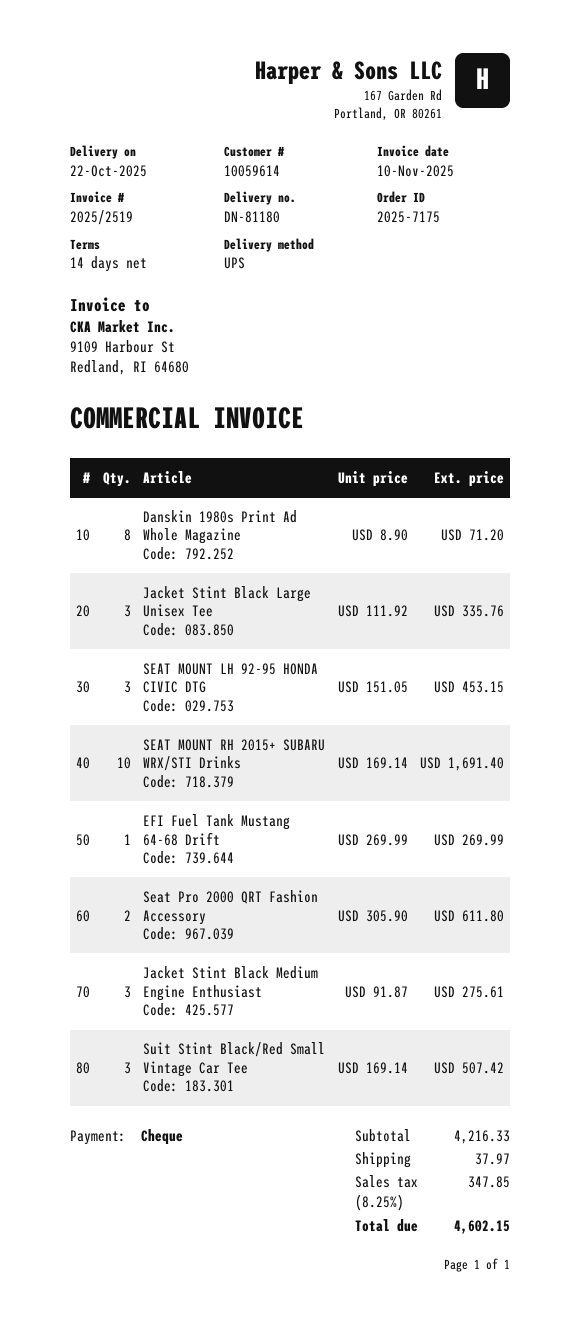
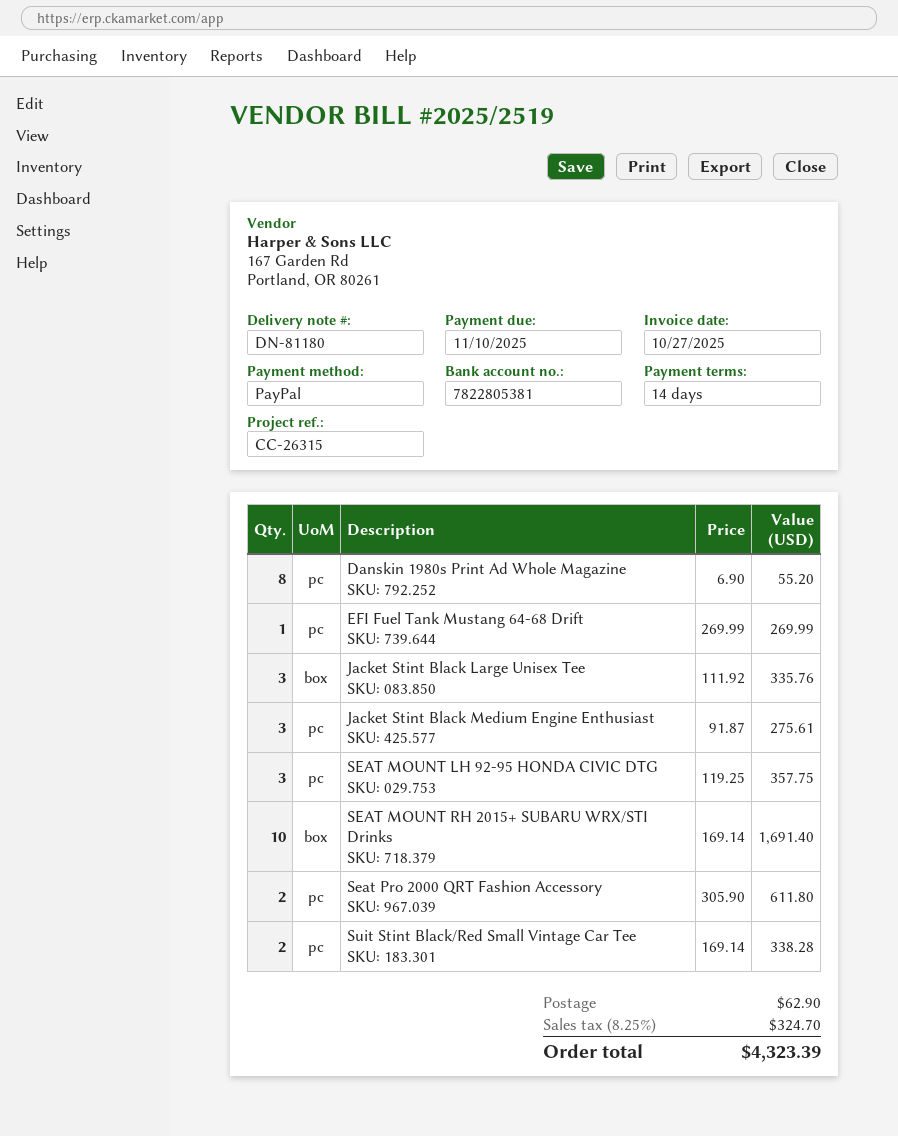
invoice date: 2025-11-10 -> 2025-10-27
payment method: cheque -> PayPal
Danskin 1980s Print Ad Whole Magazine: 8 x 8.90 = 71.20 -> 8 x 6.90 = 55.20
SEAT MOUNT LH 92-95 HONDA CIVIC DTG: 3 x 151.05 = 453.15 -> 3 x 119.25 = 357.75
Suit Stint Black/Red Small Vintage Car Tee: 3 x 169.14 = 507.42 -> 2 x 169.14 = 338.28
shipping: 37.97 -> 62.90
tax: 8.25% = 347.85 -> 8.25% = 324.70
total: 4602.15 -> 4323.39

